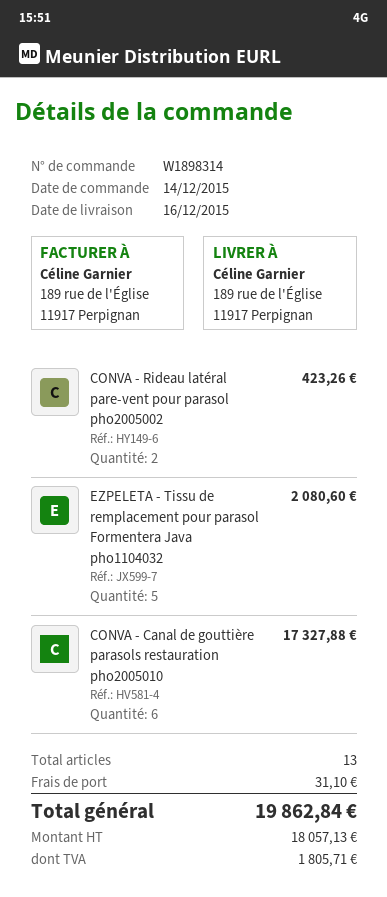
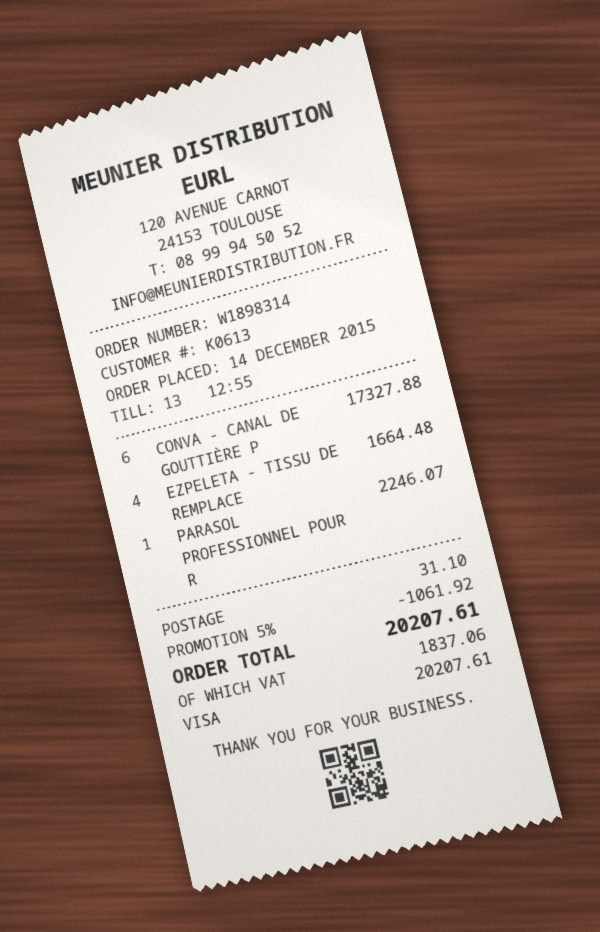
CONVA - Rideau latéral pare-vent pour parasol pho2005002: 2 for 423.26 -> none
EZPELETA - Tissu de remplacement pour parasol Formentera Java pho1104032: 5 for 2080.60 -> 4 for 1664.48
PARASOL PROFESSIONNEL POUR R: none -> 1 for 2246.07
discount: none -> 5% = 1061.92
tax: 1805.71 -> 1837.06
total: 19862.84 -> 20207.61

